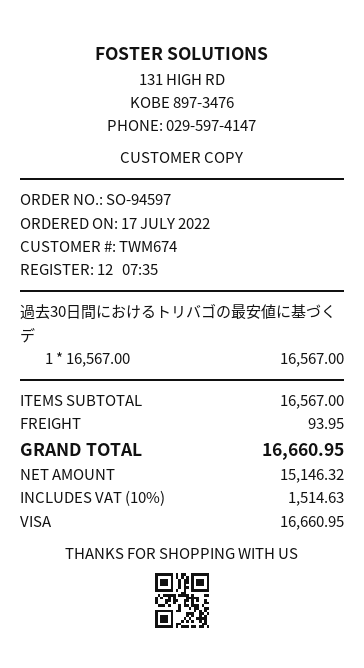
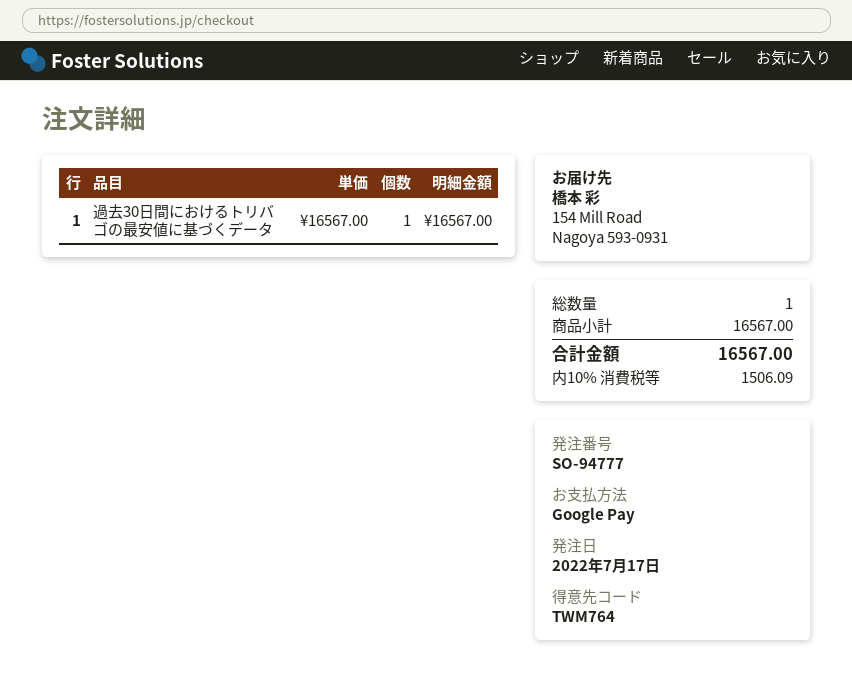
order number: SO-94597 -> SO-94777
customer number: TWM674 -> TWM764
payment method: Visa -> Google Pay
shipping: 93.95 -> none
tax: 10% = 1514.63 -> 10% = 1506.09
total: 16660.95 -> 16567.00

